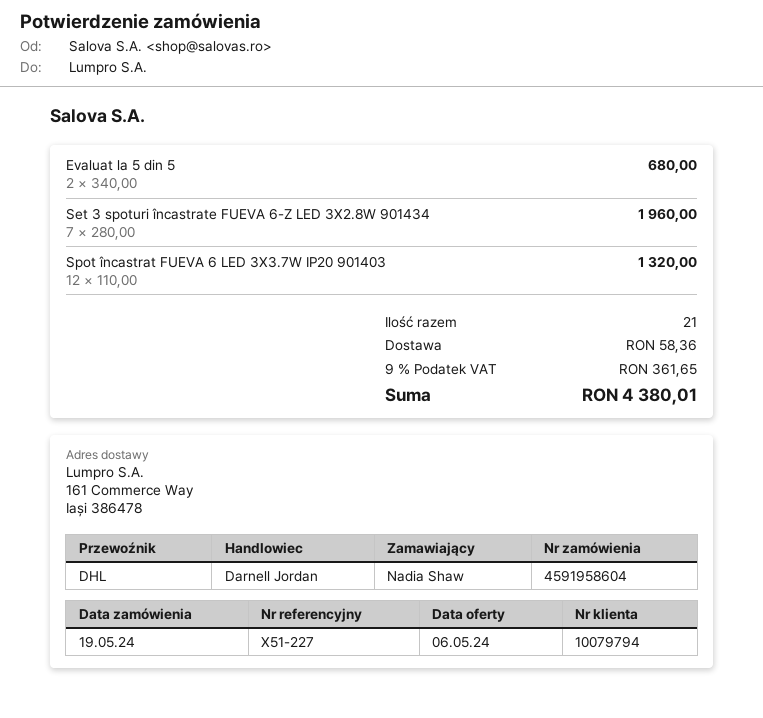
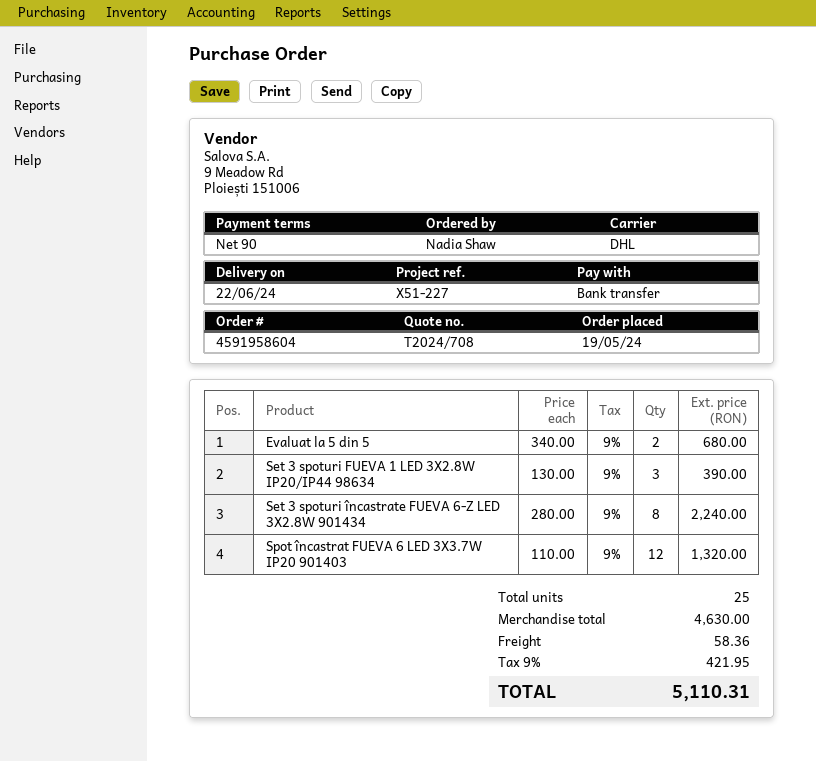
Set 3 spoturi încastrate FUEVA 6-Z LED 3X2.8W 901434: 7 x 280.00 = 1960.00 -> 8 x 280.00 = 2240.00
Set 3 spoturi FUEVA 1 LED 3X2.8W IP20/IP44 98634: none -> 3 x 130.00 = 390.00
total quantity: 21 -> 25
tax: 9% = 361.65 -> 9% = 421.95
total: 4380.01 -> 5110.31

